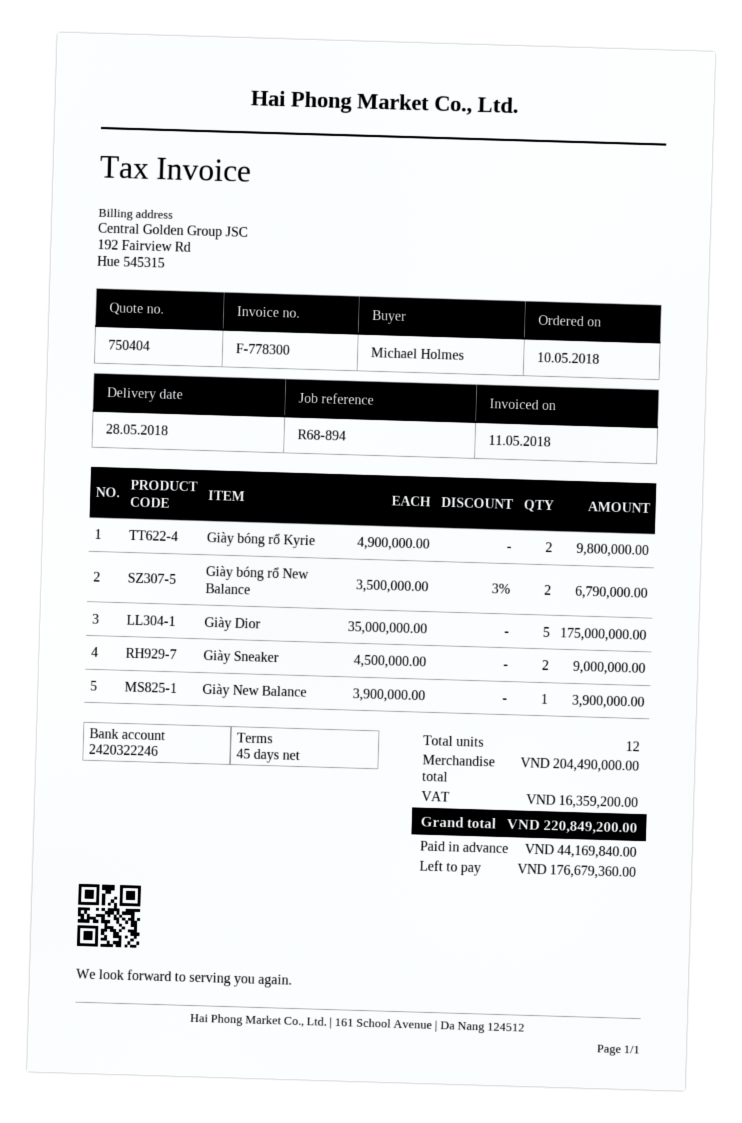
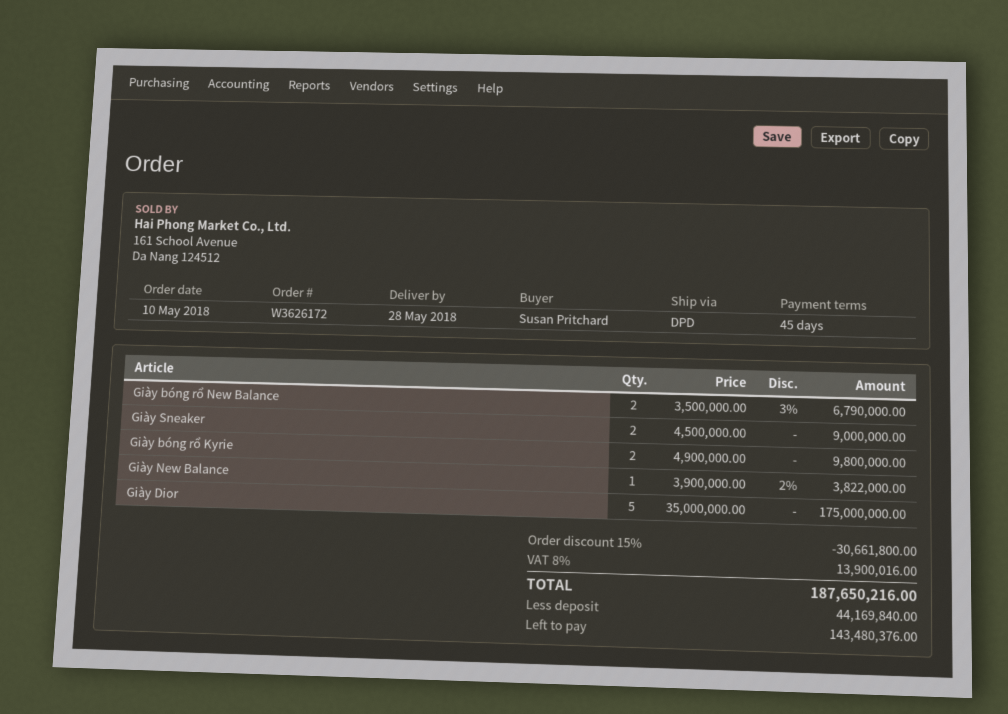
ordered by: Michael Holmes -> Susan Pritchard
Giày New Balance: 1 x 3900000.00 = 3900000.00 -> 1 x 3900000.00 - 2% = 3822000.00
discount: none -> 15% = 30661800.00
tax: 16359200.00 -> 13900016.00
total: 220849200.00 -> 187650216.00
balance: 176679360.00 -> 143480376.00

